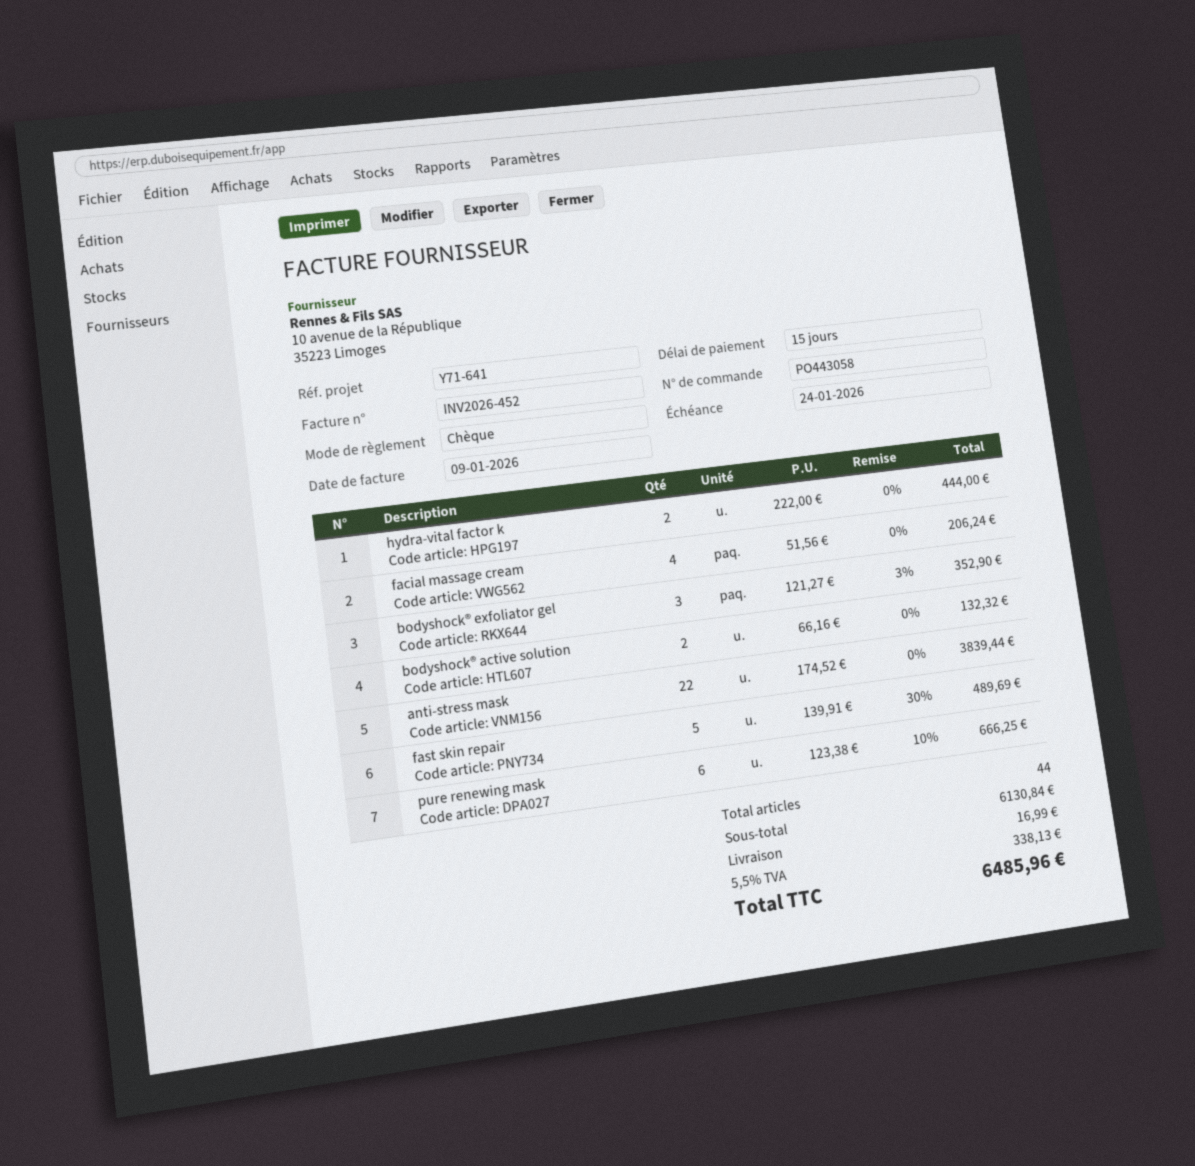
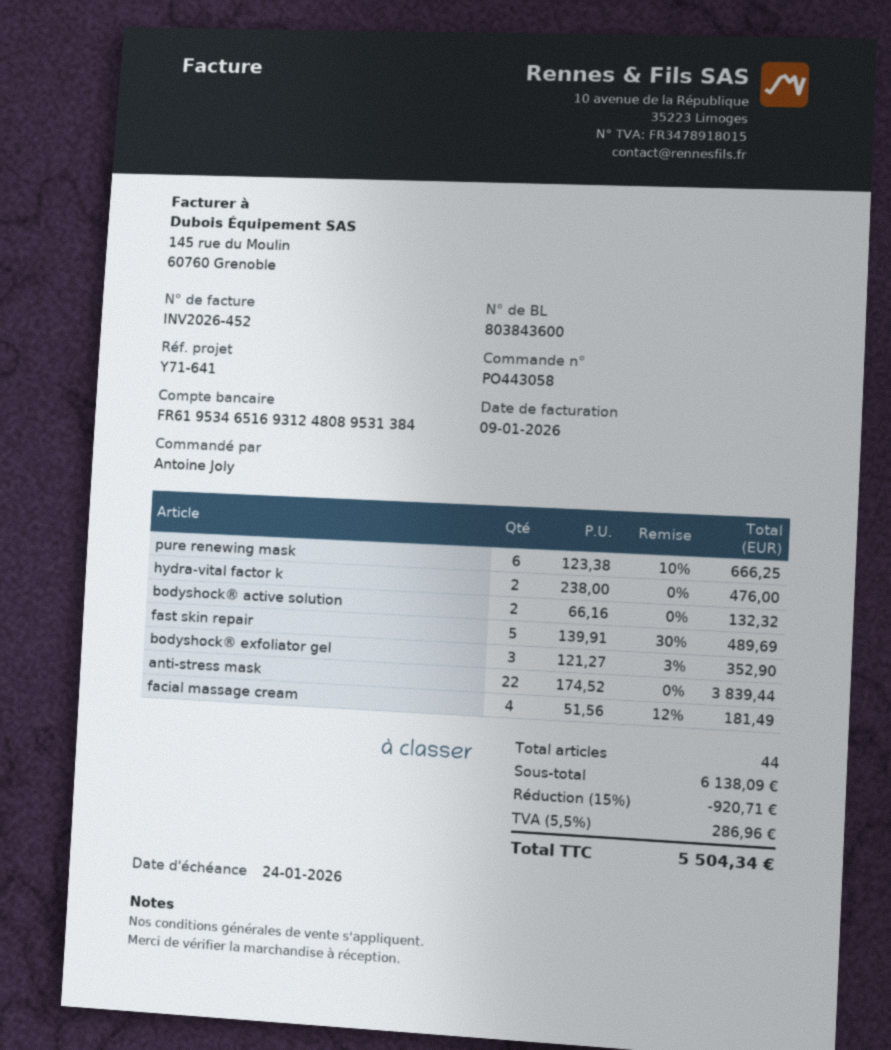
hydra-vital factor k: 2 x 222.00 = 444.00 -> 2 x 238.00 = 476.00
facial massage cream: 4 x 51.56 = 206.24 -> 4 x 51.56 - 12% = 181.49
subtotal: 6130.84 -> 6138.09
discount: none -> 15% = 920.71
shipping: 16.99 -> none
tax: 5.5% = 338.13 -> 5.5% = 286.96
total: 6485.96 -> 5504.34

